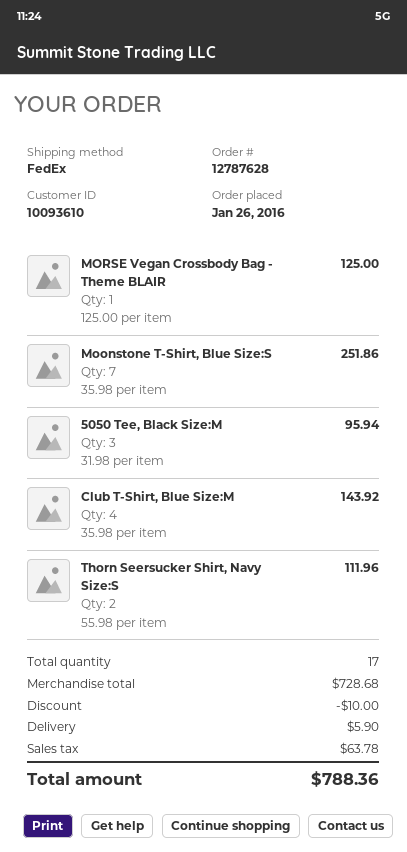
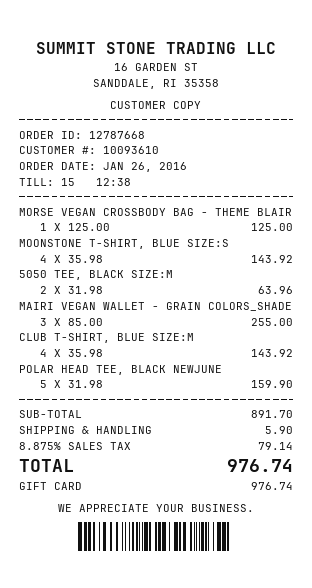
order number: 12787628 -> 12787668
Moonstone T-Shirt, Blue Size:S: 7 x 35.98 = 251.86 -> 4 x 35.98 = 143.92
5050 Tee, Black Size:M: 3 x 31.98 = 95.94 -> 2 x 31.98 = 63.96
Thorn Seersucker Shirt, Navy Size:S: 2 x 55.98 = 111.96 -> none
MAIRI VEGAN WALLET - GRAIN COLORS_SHADE: none -> 3 x 85.00 = 255.00
POLAR HEAD TEE, BLACK NEWJUNE: none -> 5 x 31.98 = 159.90
subtotal: 728.68 -> 891.70
discount: 10.00 -> none
tax: 63.78 -> 79.14
total: 788.36 -> 976.74

